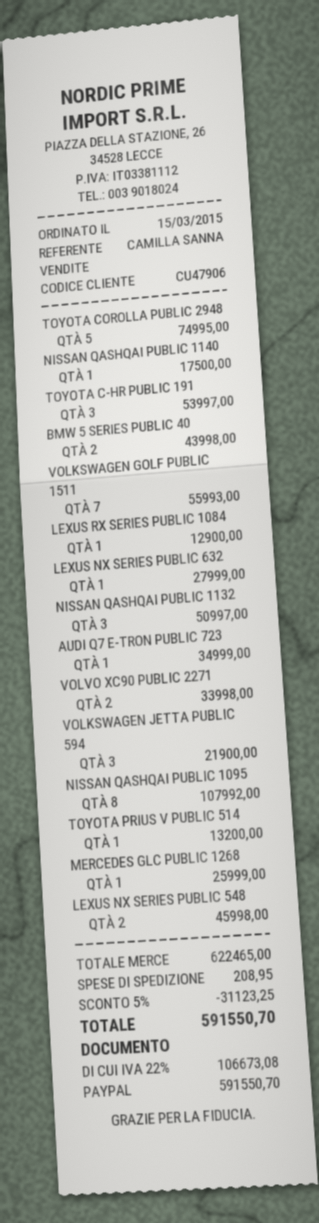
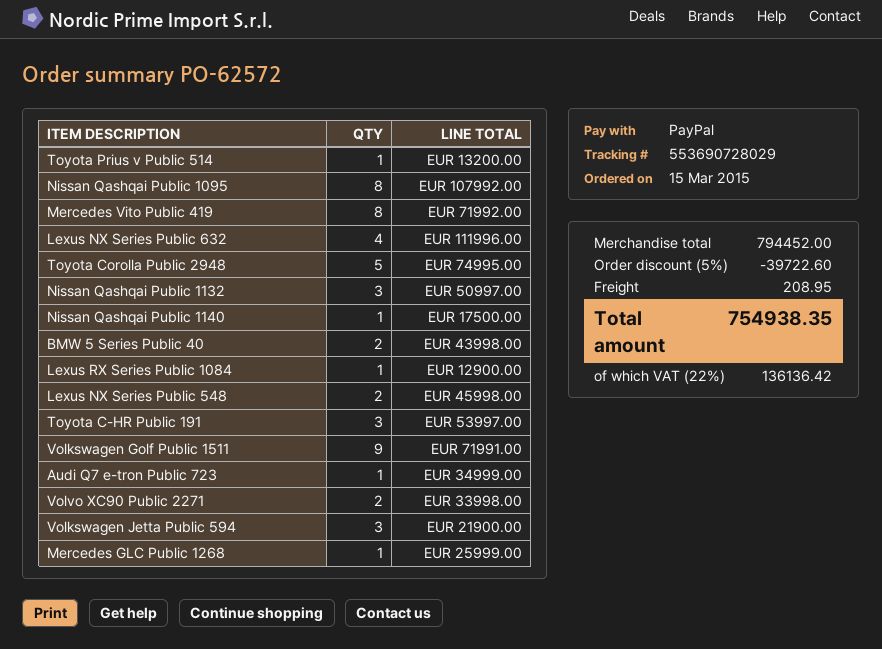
VOLKSWAGEN GOLF PUBLIC 1511: 7 for 55993.00 -> 9 for 71991.00
LEXUS NX SERIES PUBLIC 632: 1 for 27999.00 -> 4 for 111996.00
Mercedes Vito Public 419: none -> 8 for 71992.00
subtotal: 622465.00 -> 794452.00
discount: 5% = 31123.25 -> 5% = 39722.60
tax: 22% = 106673.08 -> 22% = 136136.42
total: 591550.70 -> 754938.35

